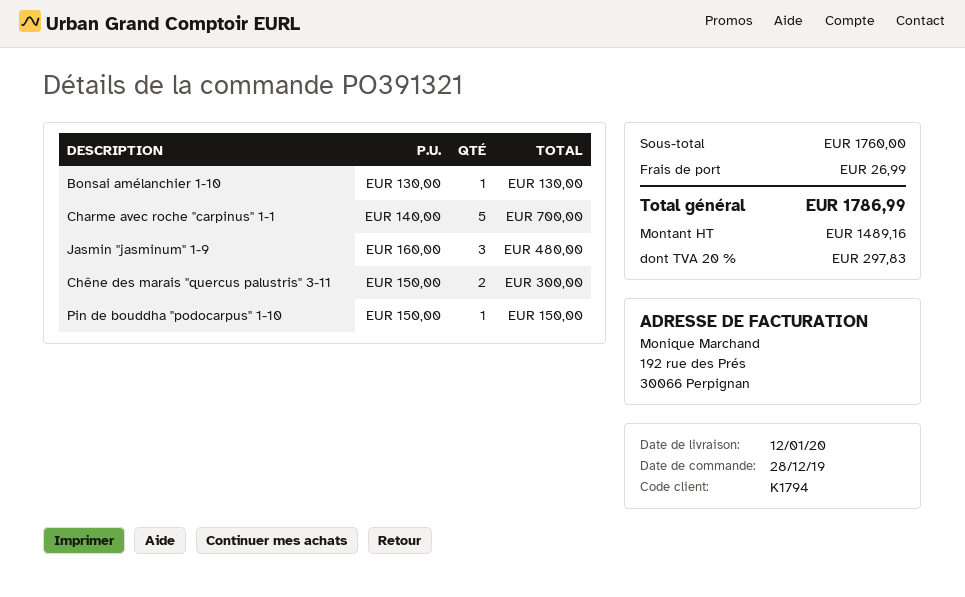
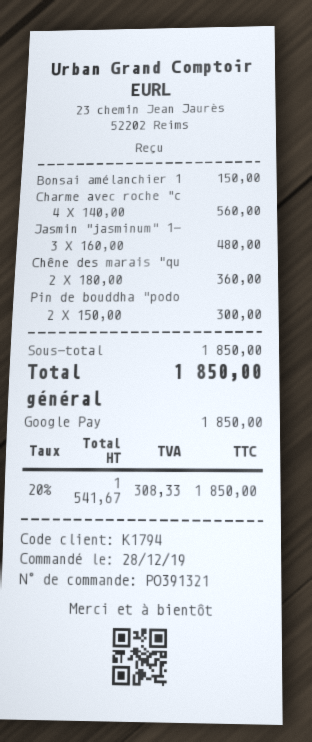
Bonsai amélanchier 1-10: 1 x 130.00 = 130.00 -> 1 x 150.00 = 150.00
Charme avec roche "carpinus" 1-1: 5 x 140.00 = 700.00 -> 4 x 140.00 = 560.00
Chêne des marais "quercus palustris" 3-11: 2 x 150.00 = 300.00 -> 2 x 180.00 = 360.00
Pin de bouddha "podocarpus" 1-10: 1 x 150.00 = 150.00 -> 2 x 150.00 = 300.00
subtotal: 1760.00 -> 1850.00
shipping: 26.99 -> none
net: 1489.16 -> 1541.67
tax: 20% = 297.83 -> 20% = 308.33
total: 1786.99 -> 1850.00

